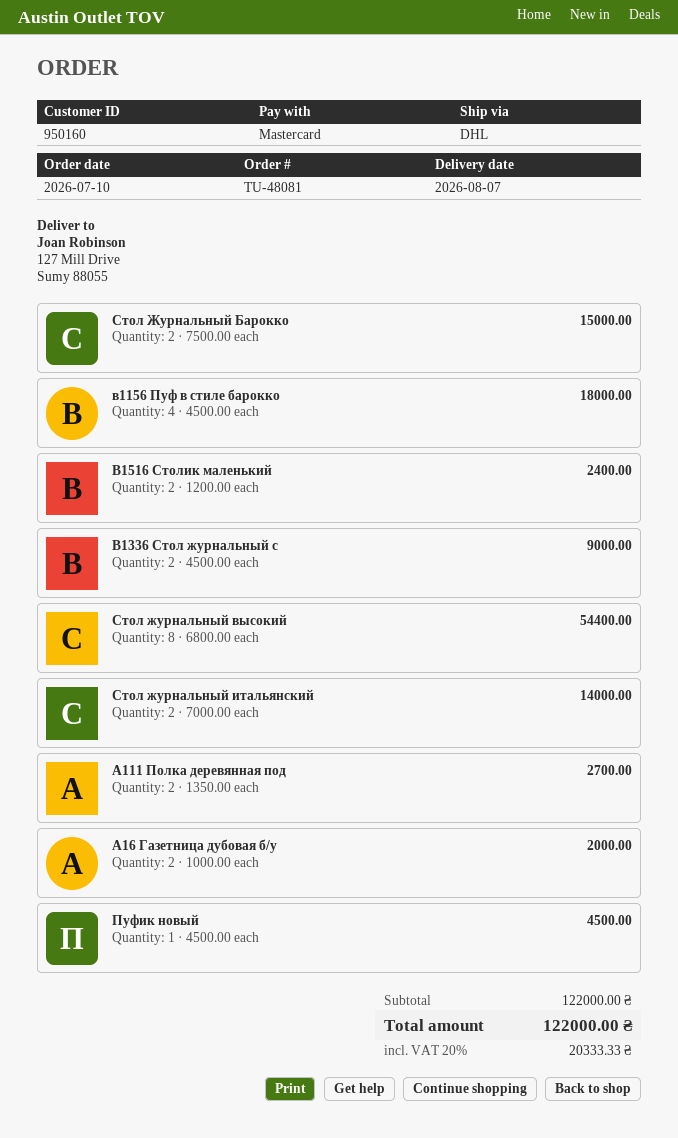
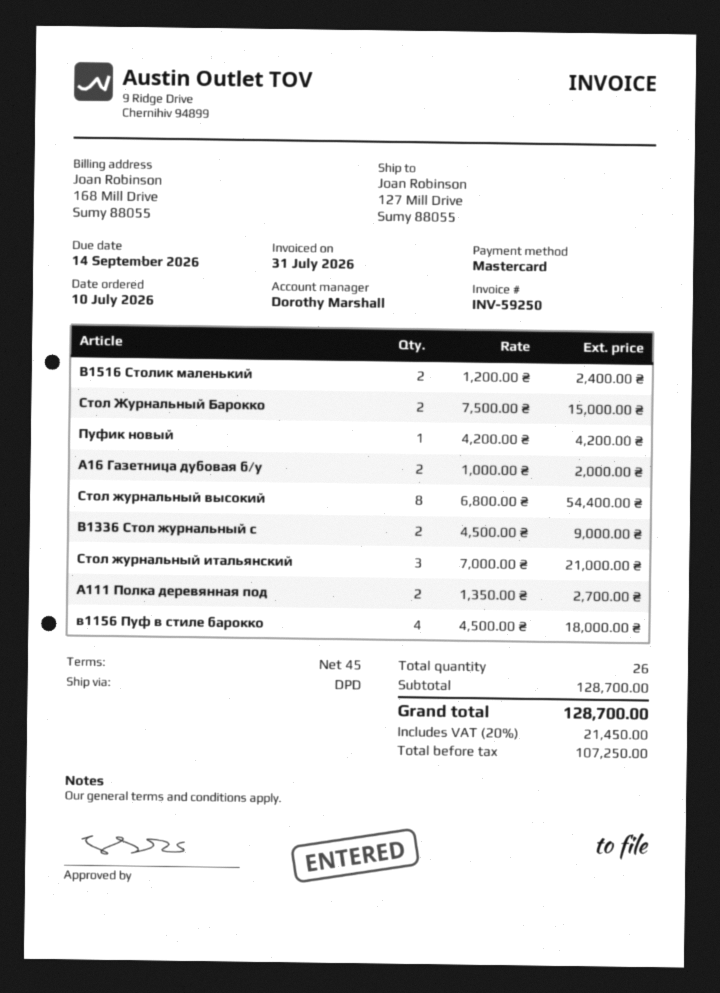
shipping method: DHL -> DPD
Стол журнальный итальянский: 2 x 7000.00 = 14000.00 -> 3 x 7000.00 = 21000.00
Пуфик новый: 1 x 4500.00 = 4500.00 -> 1 x 4200.00 = 4200.00
subtotal: 122000.00 -> 128700.00
tax: 20% = 20333.33 -> 20% = 21450.00
total: 122000.00 -> 128700.00

